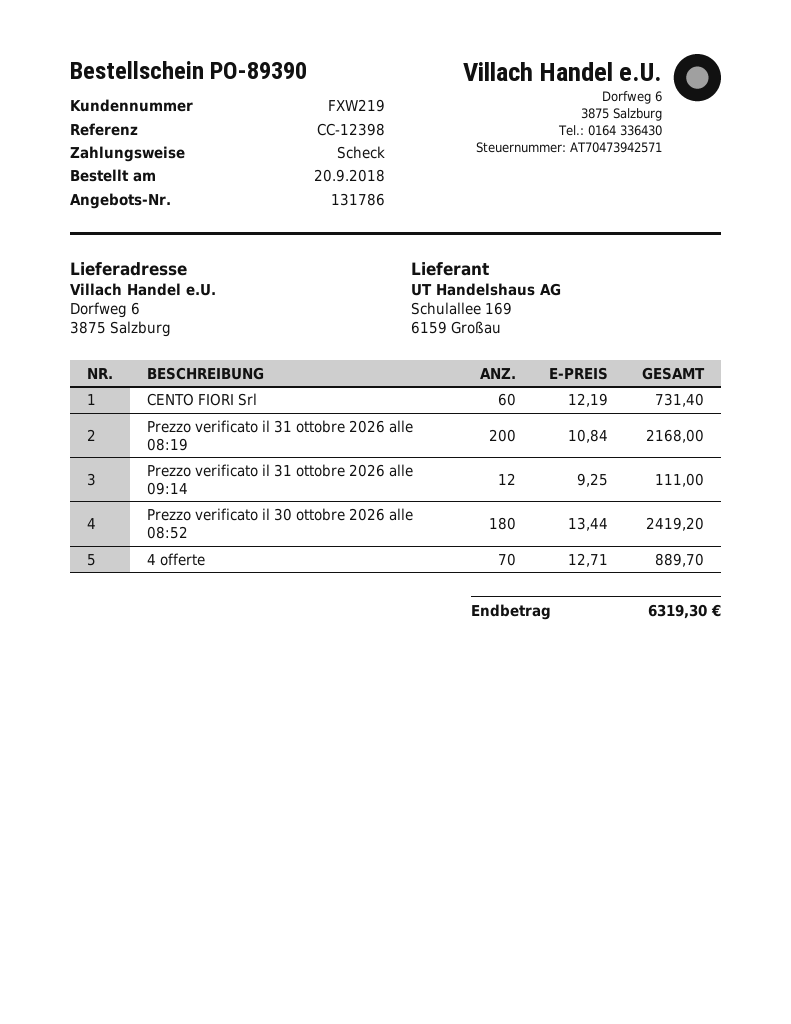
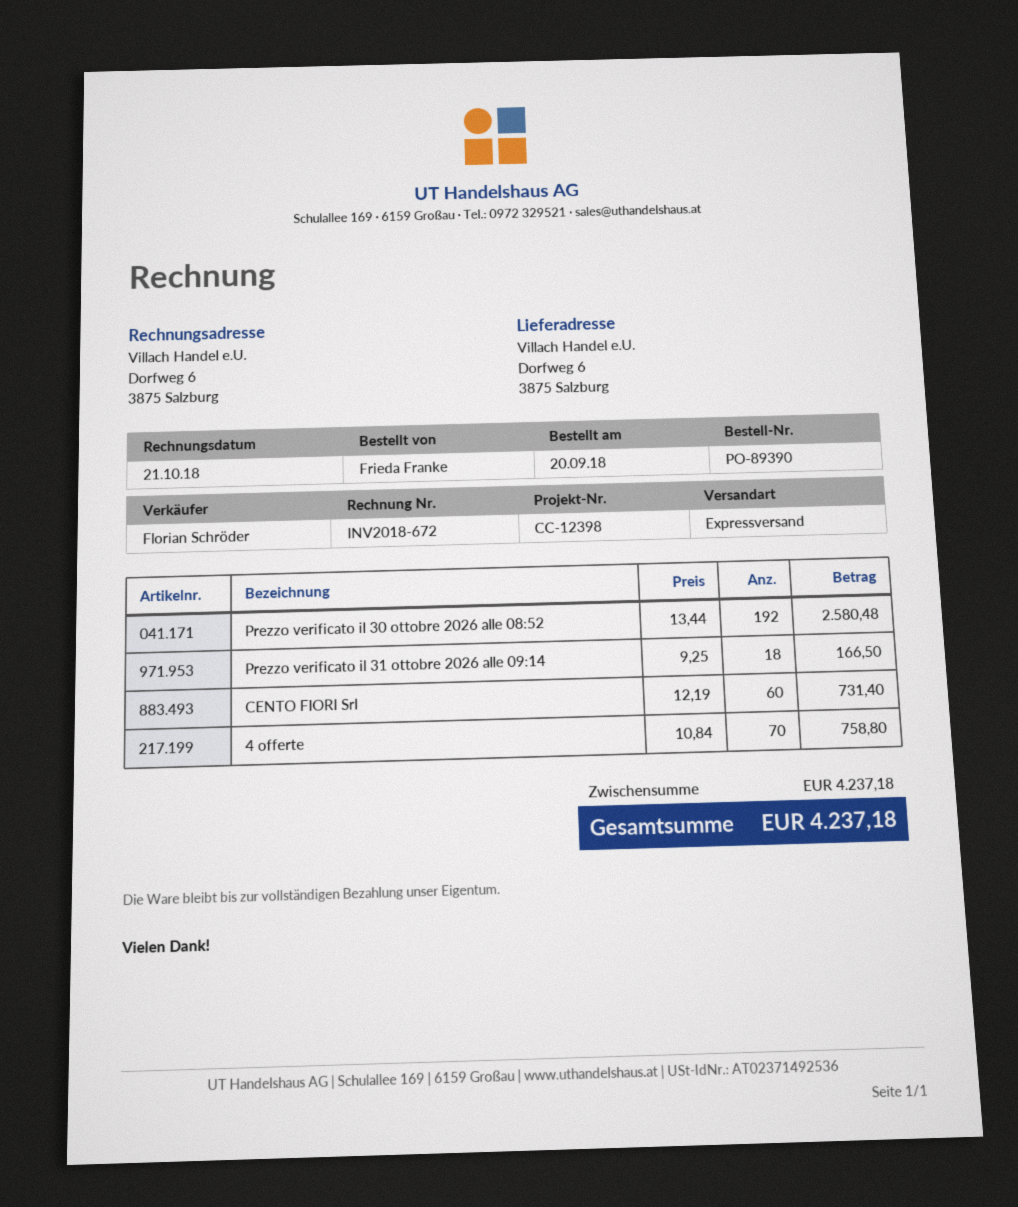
Prezzo verificato il 31 ottobre 2026 alle 08:19: 200 x 10.84 = 2168.00 -> none
Prezzo verificato il 31 ottobre 2026 alle 09:14: 12 x 9.25 = 111.00 -> 18 x 9.25 = 166.50
Prezzo verificato il 30 ottobre 2026 alle 08:52: 180 x 13.44 = 2419.20 -> 192 x 13.44 = 2580.48
4 offerte: 70 x 12.71 = 889.70 -> 70 x 10.84 = 758.80
total: 6319.30 -> 4237.18

